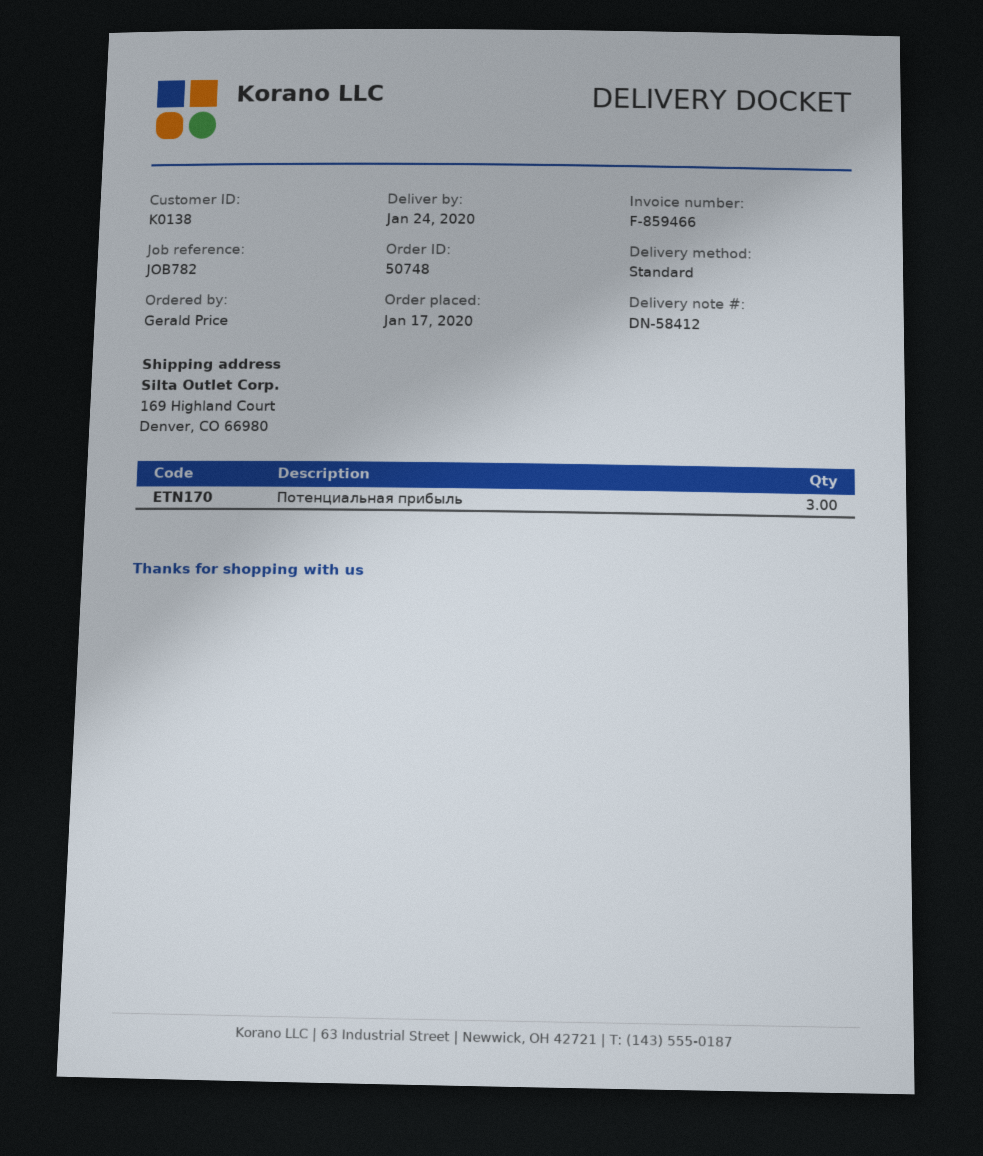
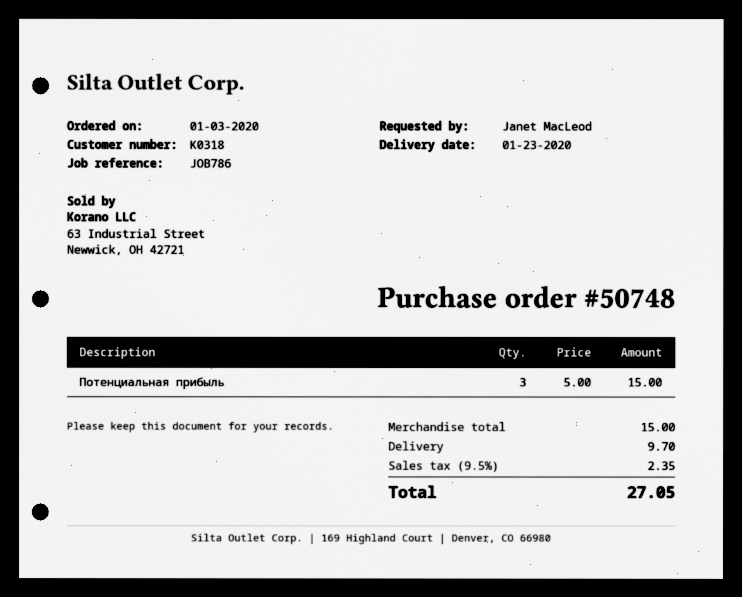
order date: 2020-01-17 -> 2020-01-03
delivery date: 2020-01-24 -> 2020-01-23
customer number: K0138 -> K0318
reference: JOB782 -> JOB786
ordered by: Gerald Price -> Janet MacLeod

